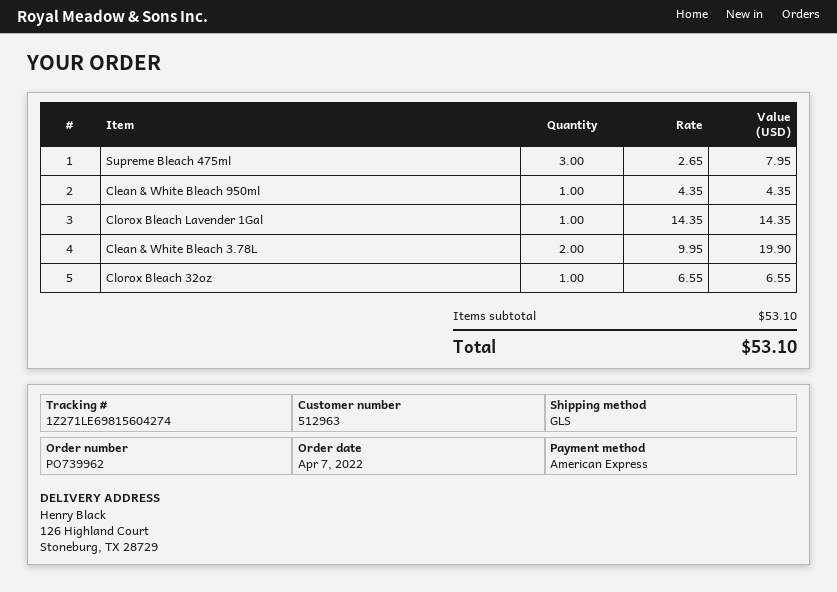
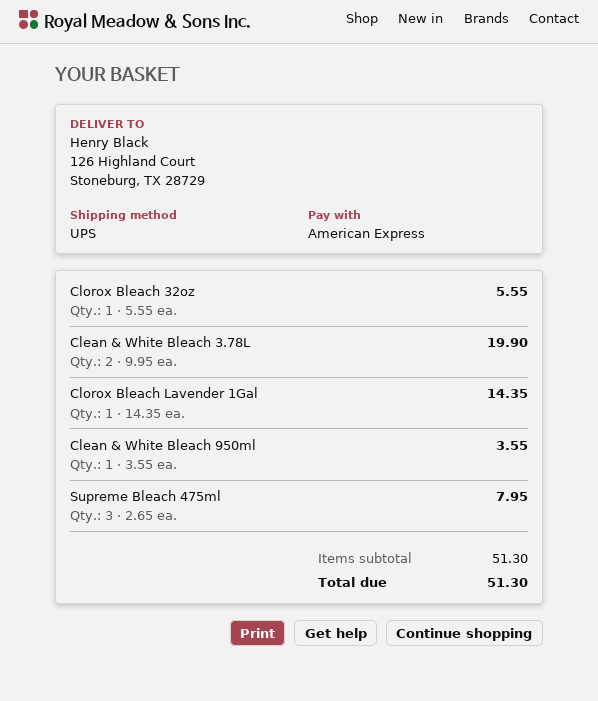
shipping method: GLS -> UPS
Clean & White Bleach 950ml: 1 x 4.35 = 4.35 -> 1 x 3.55 = 3.55
Clorox Bleach 32oz: 1 x 6.55 = 6.55 -> 1 x 5.55 = 5.55
subtotal: 53.10 -> 51.30
total: 53.10 -> 51.30

